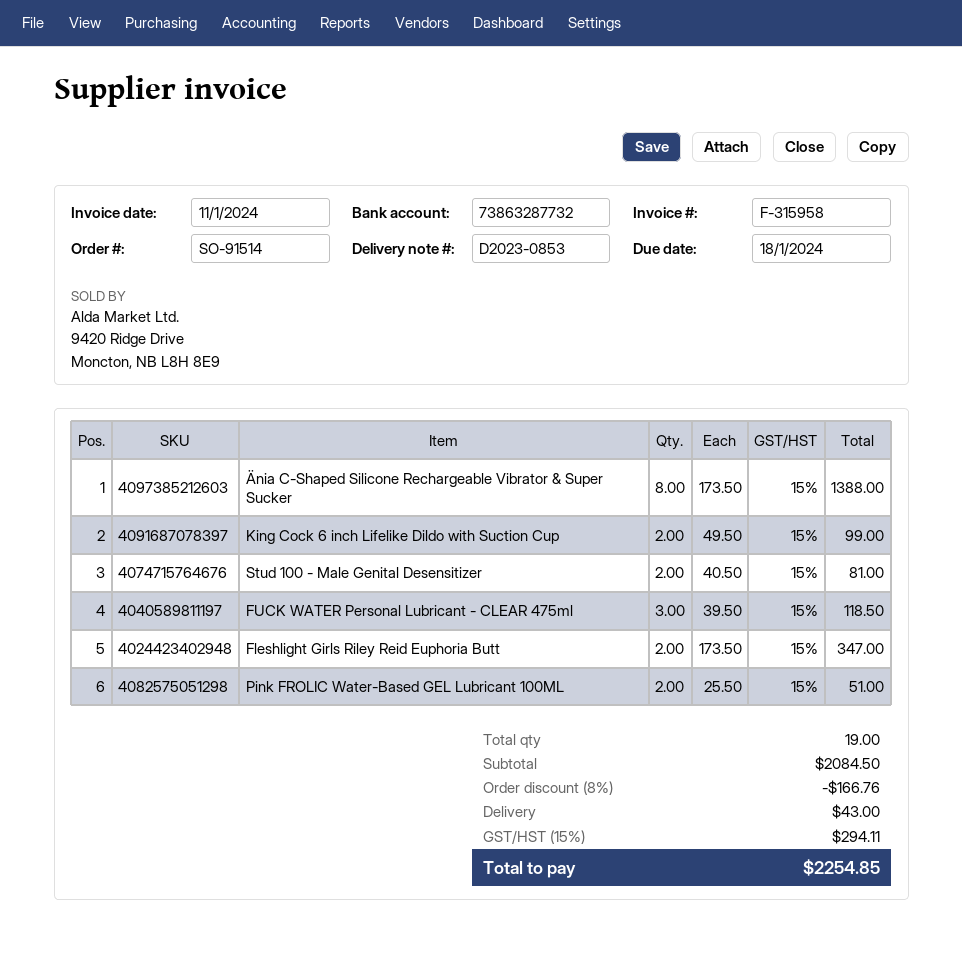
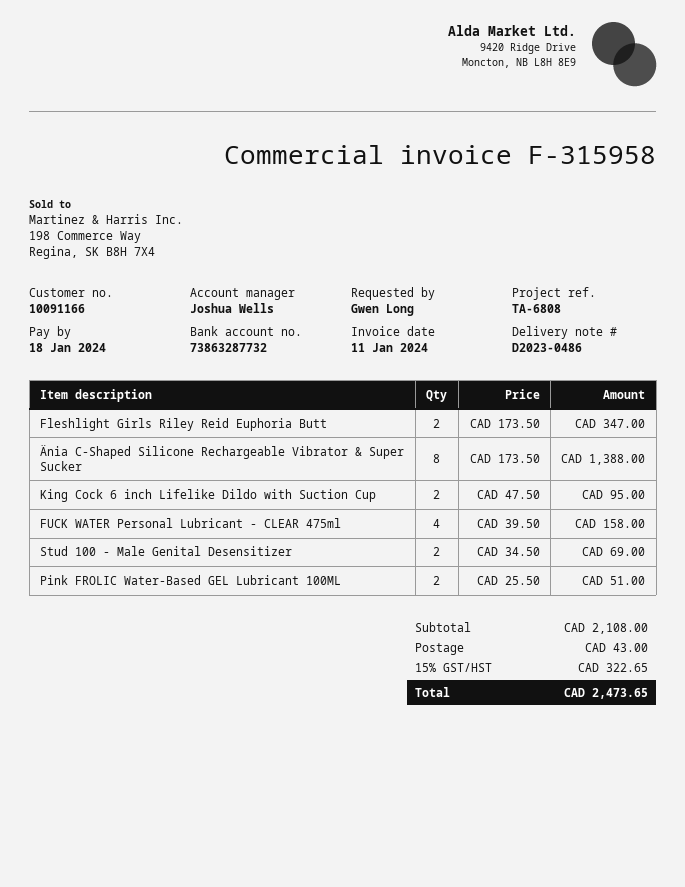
delivery note number: D2023-0853 -> D2023-0486
King Cock 6 inch Lifelike Dildo with Suction Cup: 2 x 49.50 = 99.00 -> 2 x 47.50 = 95.00
Stud 100 - Male Genital Desensitizer: 2 x 40.50 = 81.00 -> 2 x 34.50 = 69.00
FUCK WATER Personal Lubricant - CLEAR 475ml: 3 x 39.50 = 118.50 -> 4 x 39.50 = 158.00
subtotal: 2084.50 -> 2108.00
discount: 8% = 166.76 -> none
tax: 15% = 294.11 -> 15% = 322.65
total: 2254.85 -> 2473.65

